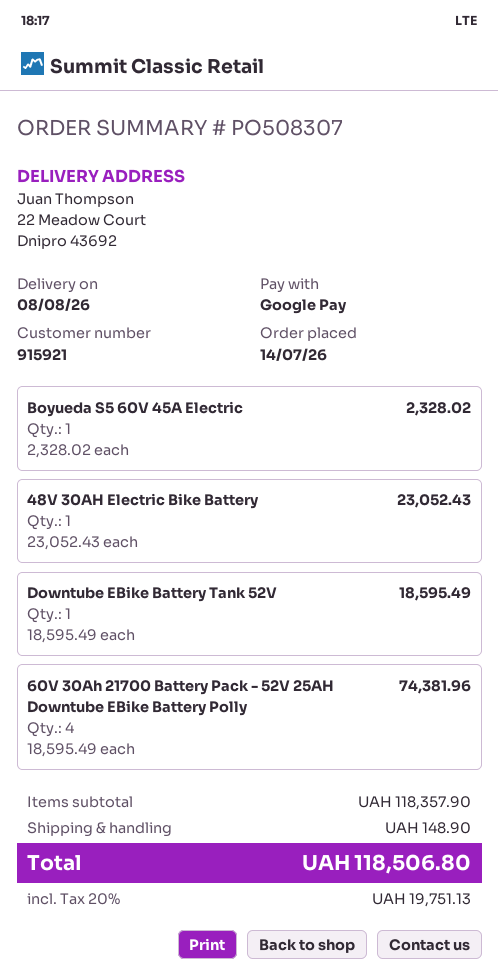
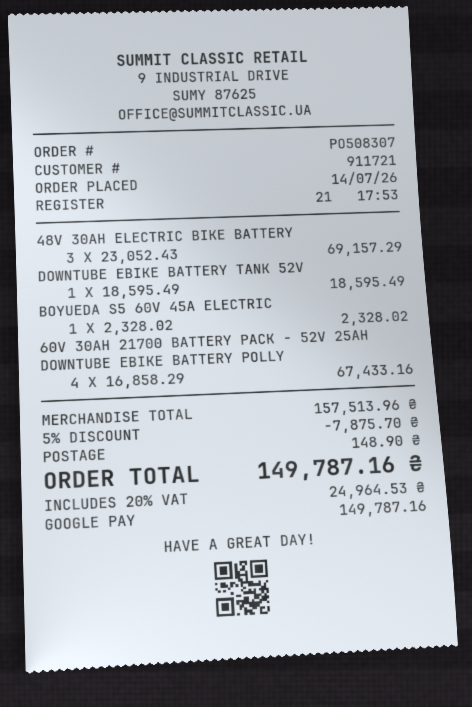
customer number: 915921 -> 911721
48V 30AH Electric Bike Battery: 1 x 23052.43 = 23052.43 -> 3 x 23052.43 = 69157.29
60V 30Ah 21700 Battery Pack - 52V 25AH Downtube EBike Battery Polly: 4 x 18595.49 = 74381.96 -> 4 x 16858.29 = 67433.16
subtotal: 118357.90 -> 157513.96
discount: none -> 5% = 7875.70
tax: 20% = 19751.13 -> 20% = 24964.53
total: 118506.80 -> 149787.16

